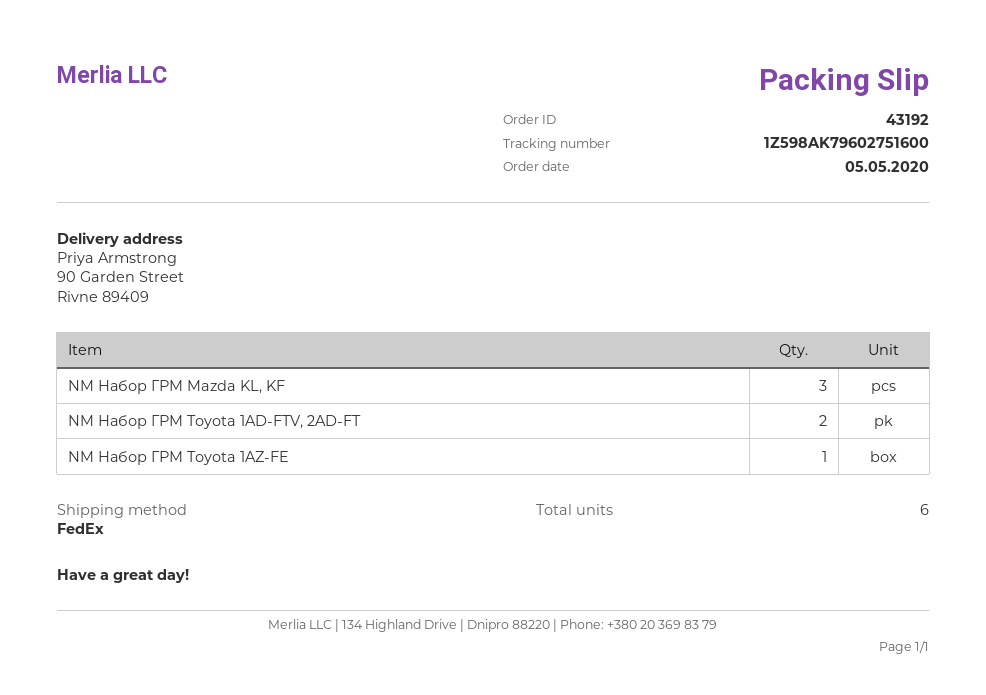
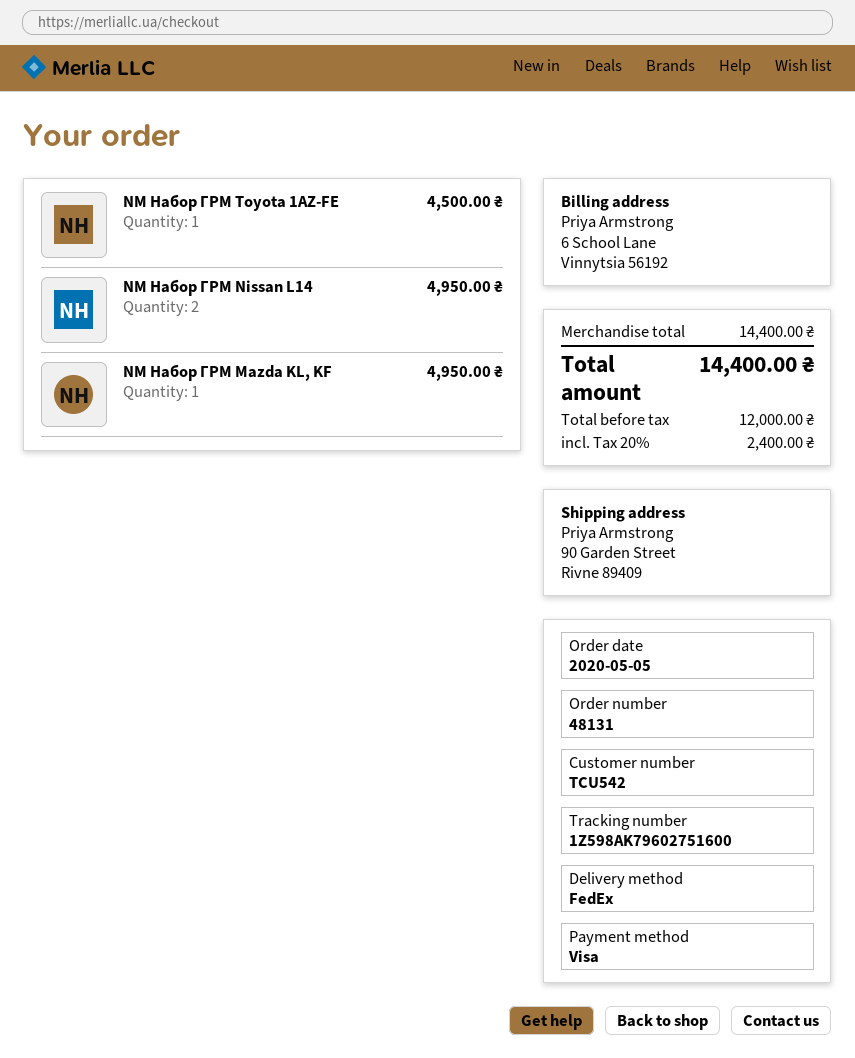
order number: 43192 -> 48131
NM Набор ГРМ Mazda KL, KF: 3 -> 1
NM Набор ГРМ Toyota 1AD-FTV, 2AD-FT: 2 -> none
NM Набор ГРМ Nissan L14: none -> 2

